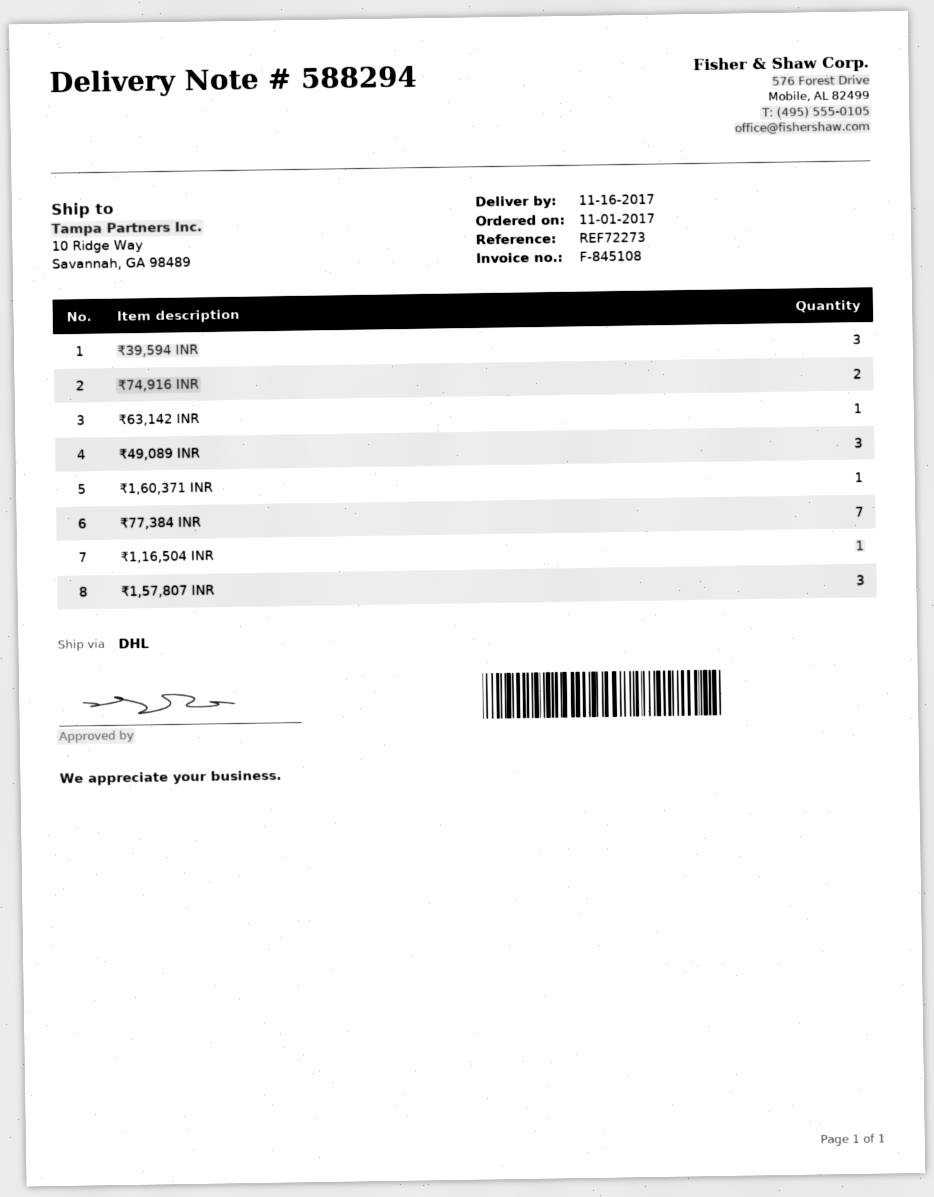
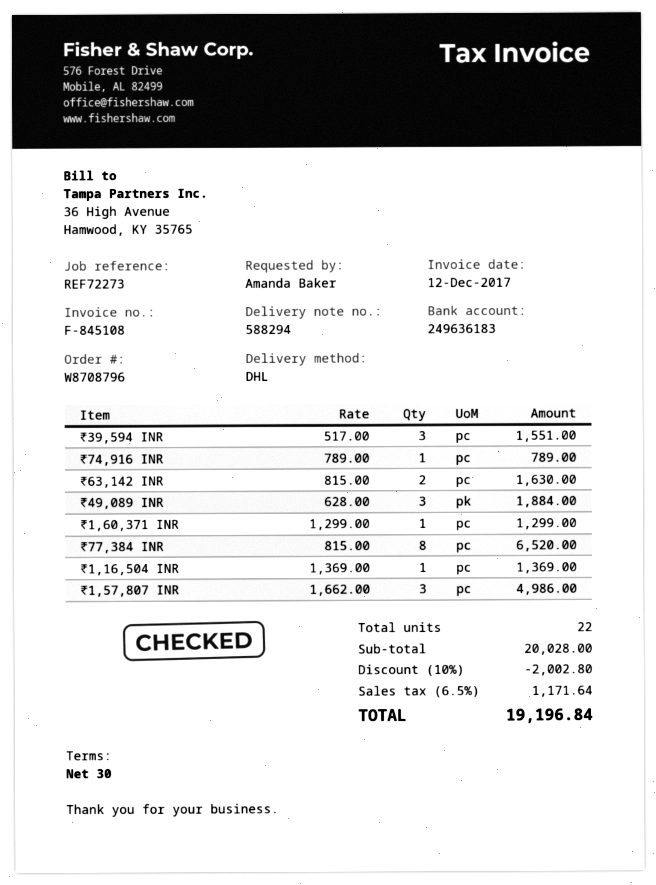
₹74,916 INR: 2 -> 1
₹63,142 INR: 1 -> 2
₹77,384 INR: 7 -> 8

